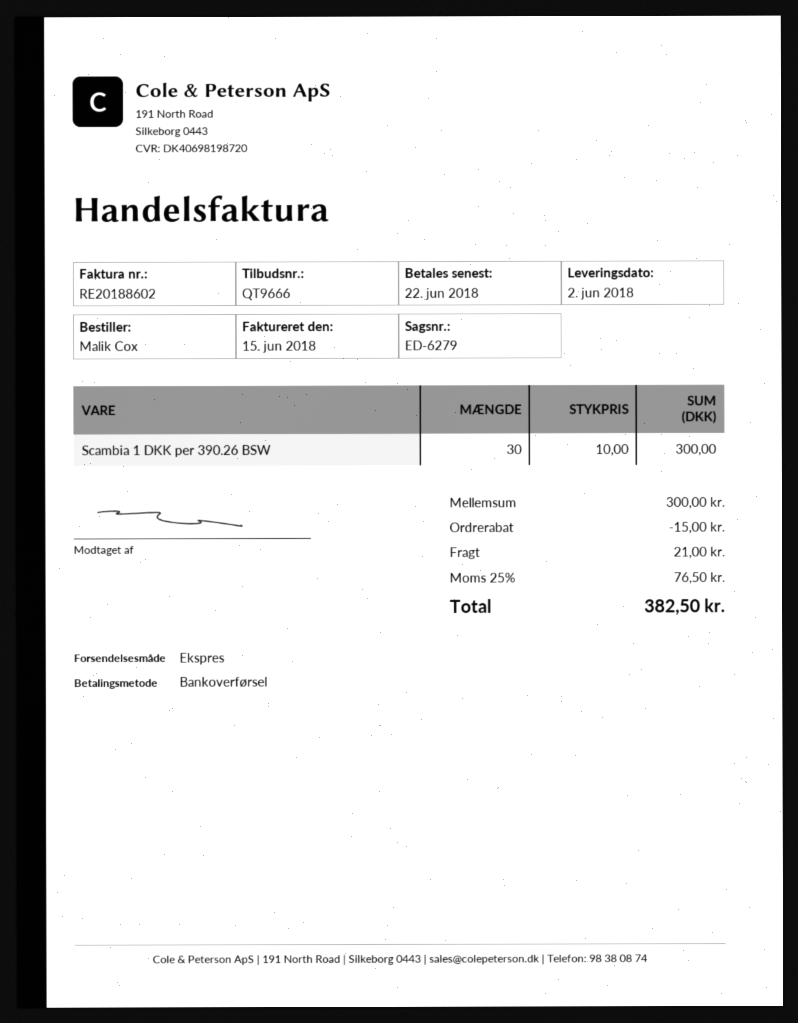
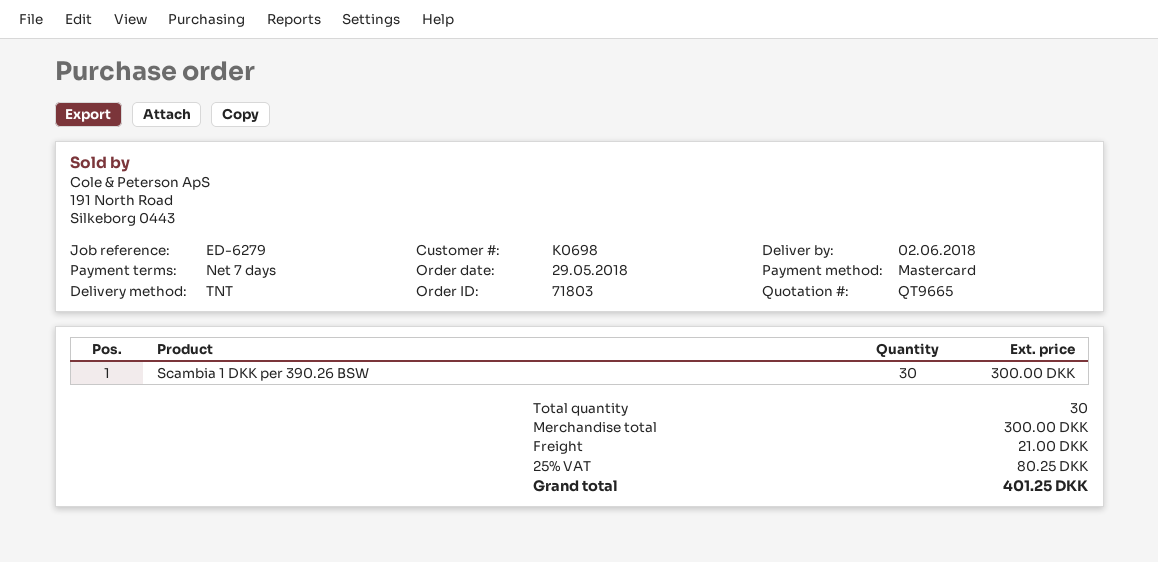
quote number: QT9666 -> QT9665
payment method: bank transfer -> Mastercard
shipping method: express -> TNT
discount: 15.00 -> none
tax: 25% = 76.50 -> 25% = 80.25
total: 382.50 -> 401.25

